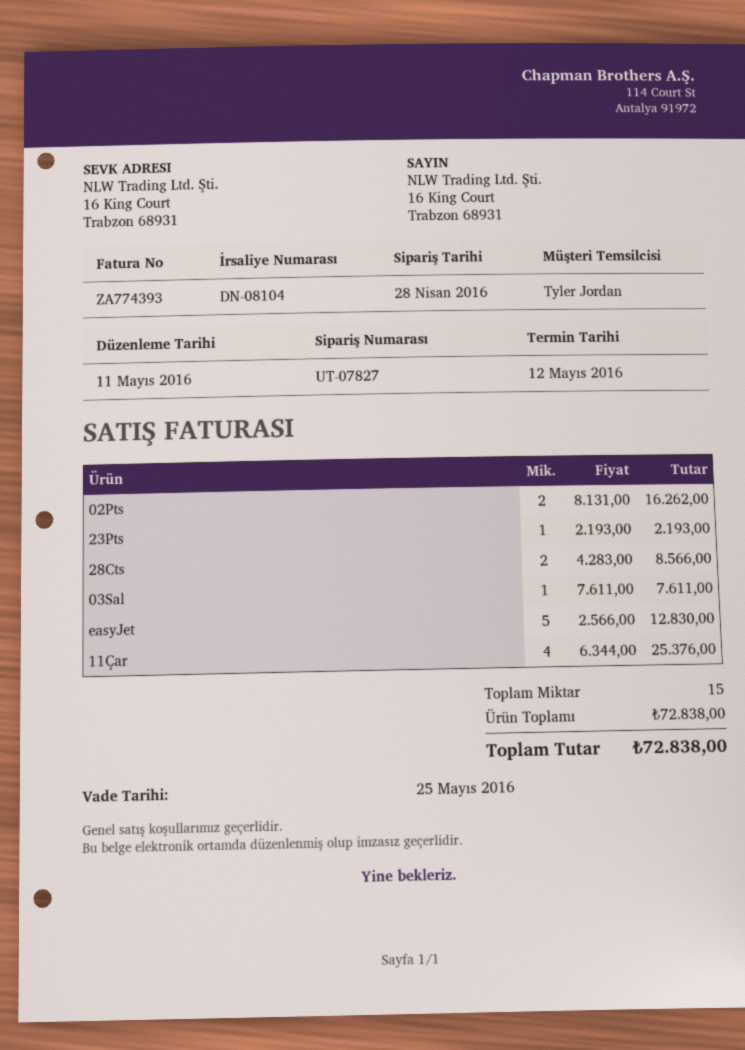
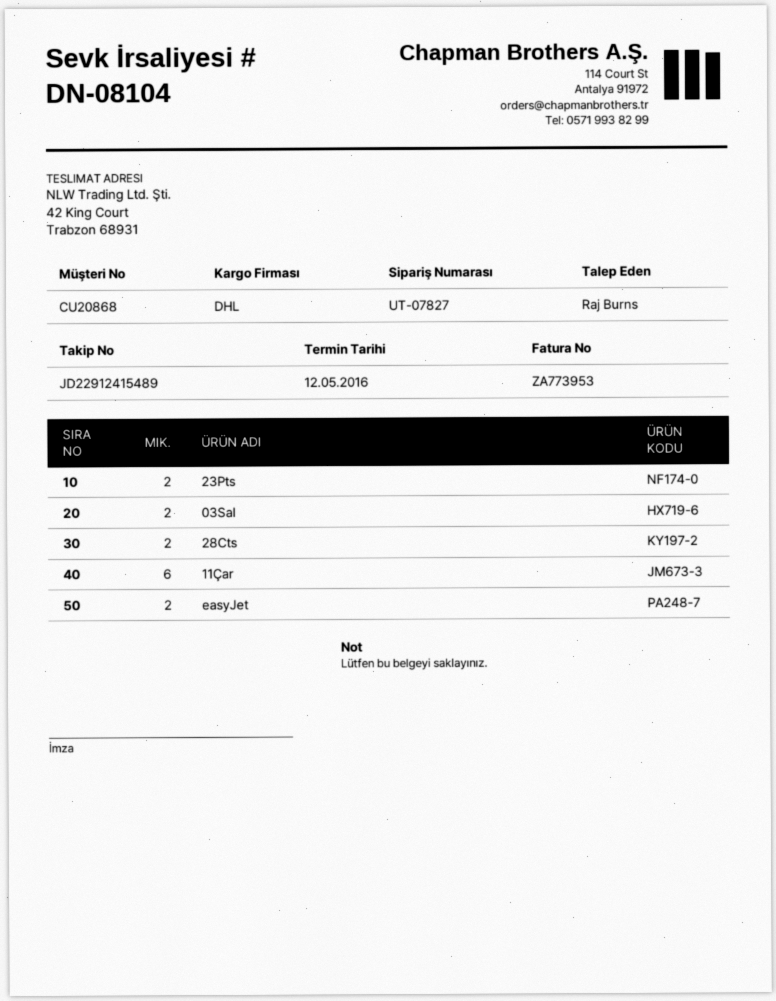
invoice number: ZA774393 -> ZA773953
ship to: 16 King Court, Trabzon 68931 -> 42 King Court, Trabzon 68931
02Pts: 2 -> none
23Pts: 1 -> 2
03Sal: 1 -> 2
easyJet: 5 -> 2
11Çar: 4 -> 6

